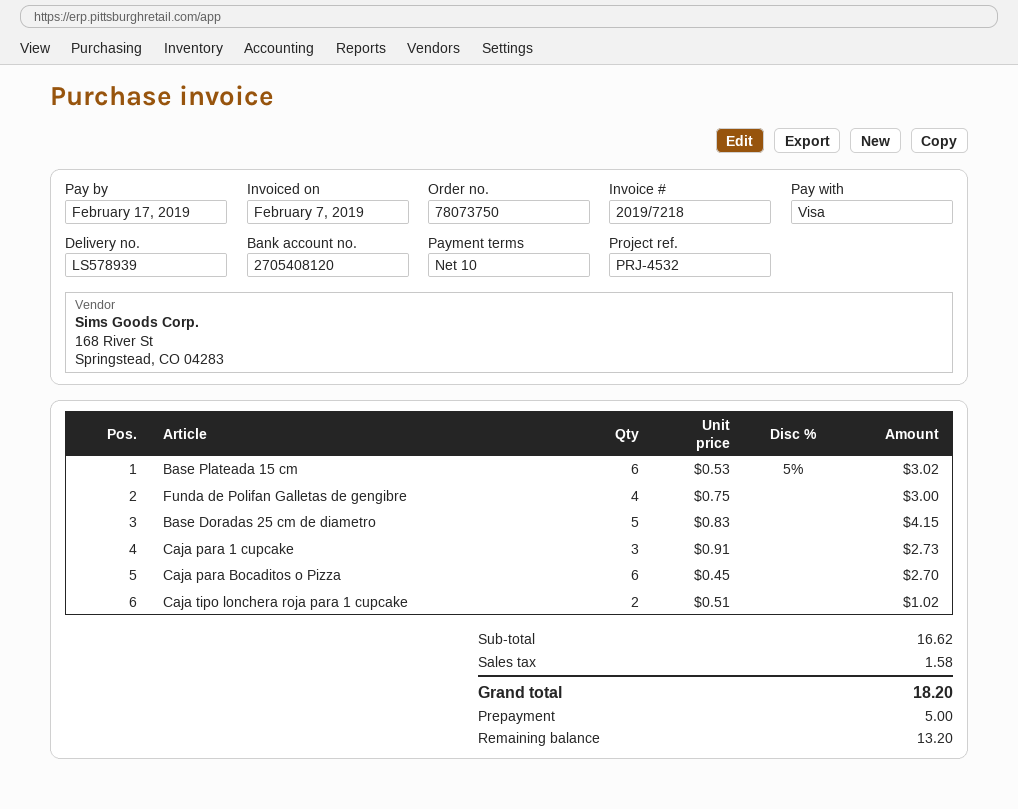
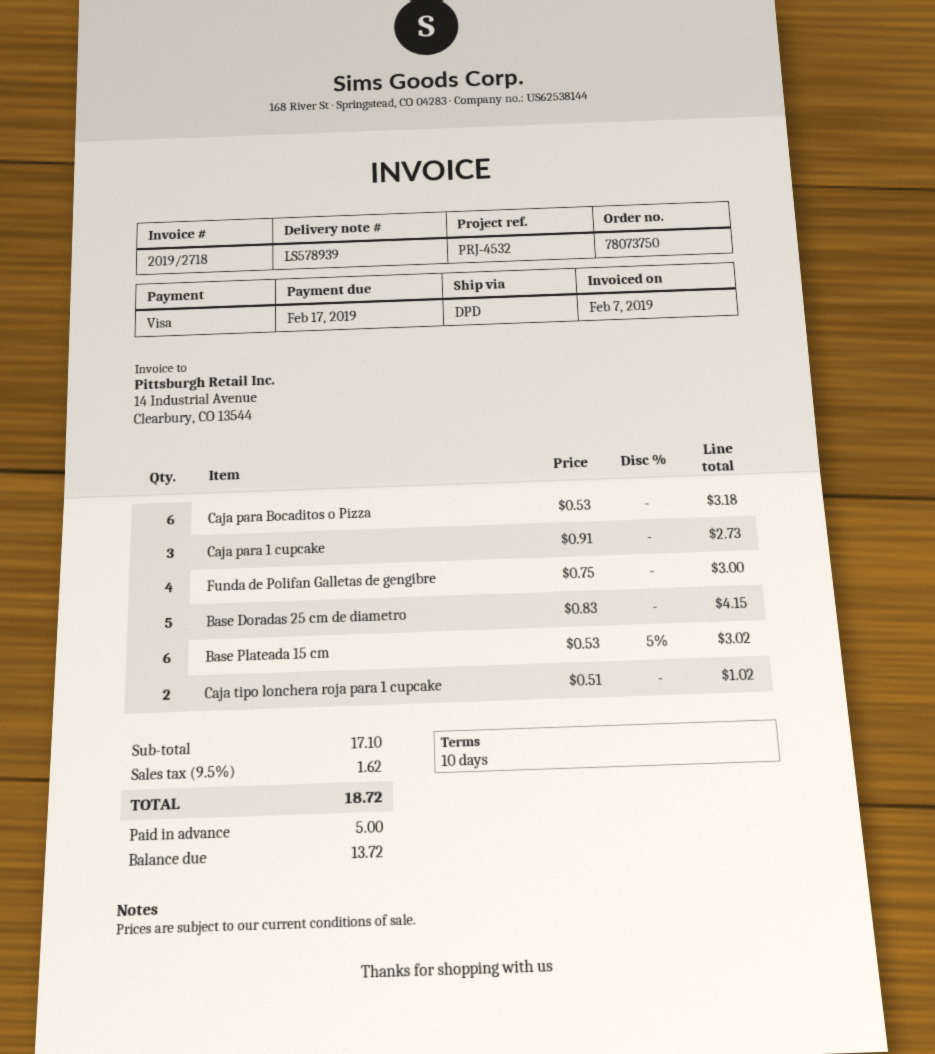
invoice number: 2019/7218 -> 2019/2718
Caja para Bocaditos o Pizza: 6 x 0.45 = 2.70 -> 6 x 0.53 = 3.18
subtotal: 16.62 -> 17.10
tax: 1.58 -> 1.62
total: 18.20 -> 18.72
balance: 13.20 -> 13.72

